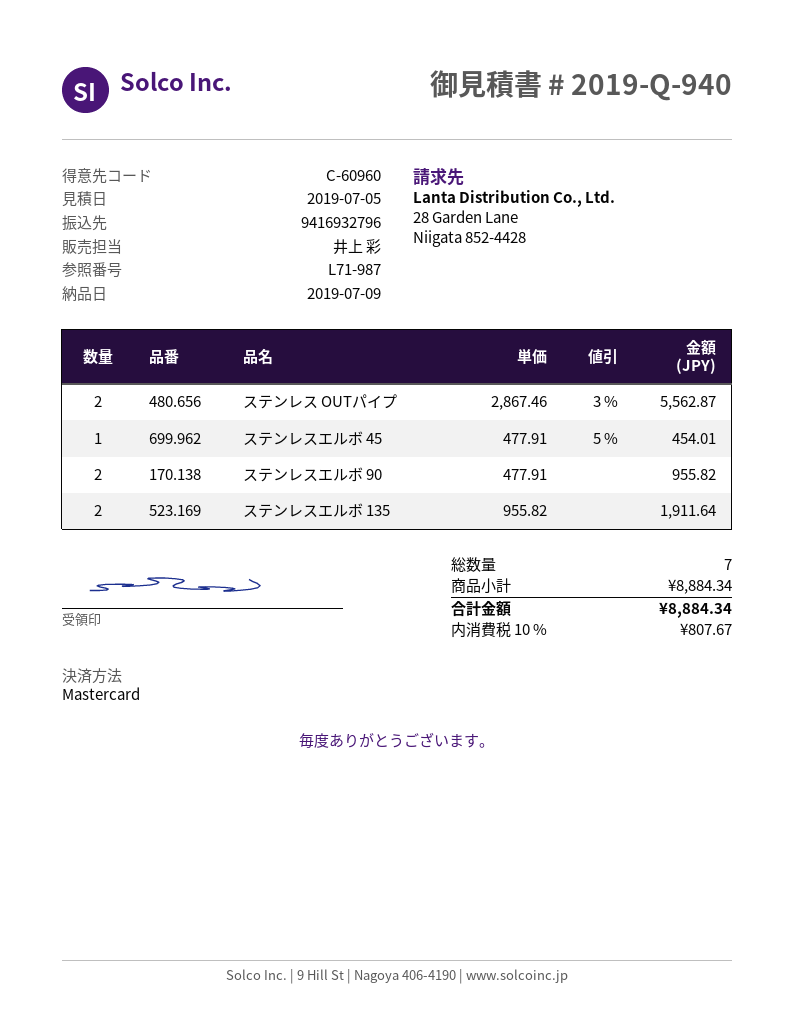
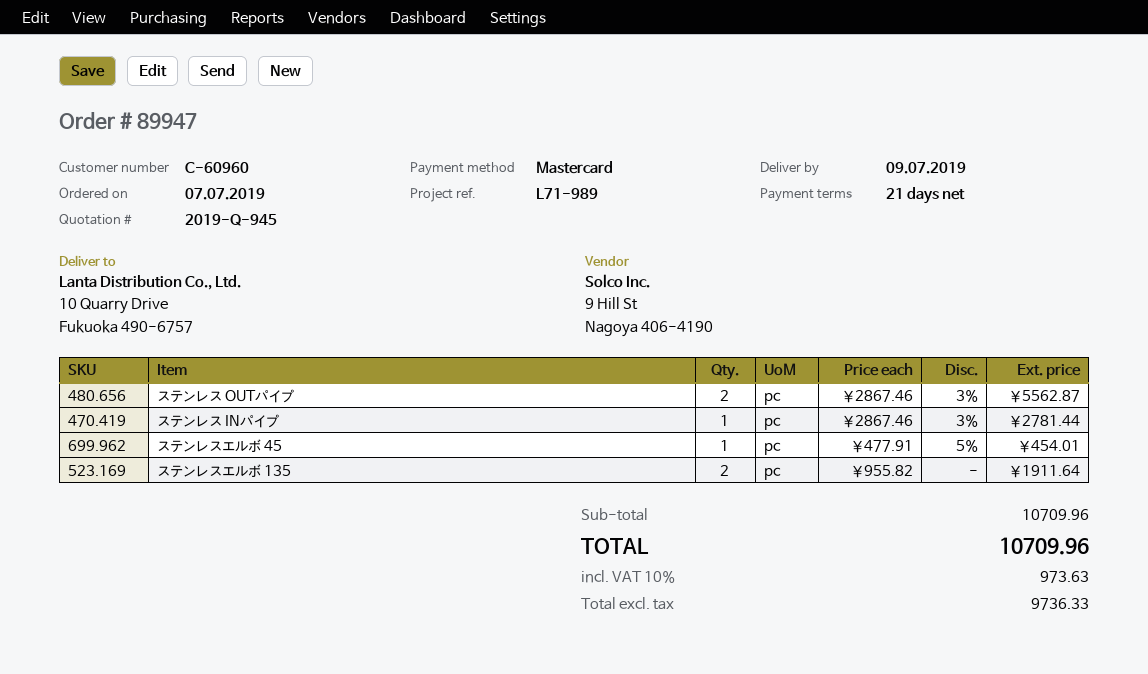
quote number: 2019-Q-940 -> 2019-Q-945
reference: L71-987 -> L71-989
ステンレスエルボ 90: 2 x 477.91 = 955.82 -> none
ステンレス INパイプ: none -> 1 x 2867.46 - 3% = 2781.44
subtotal: 8884.34 -> 10709.96
tax: 10% = 807.67 -> 10% = 973.63
total: 8884.34 -> 10709.96

